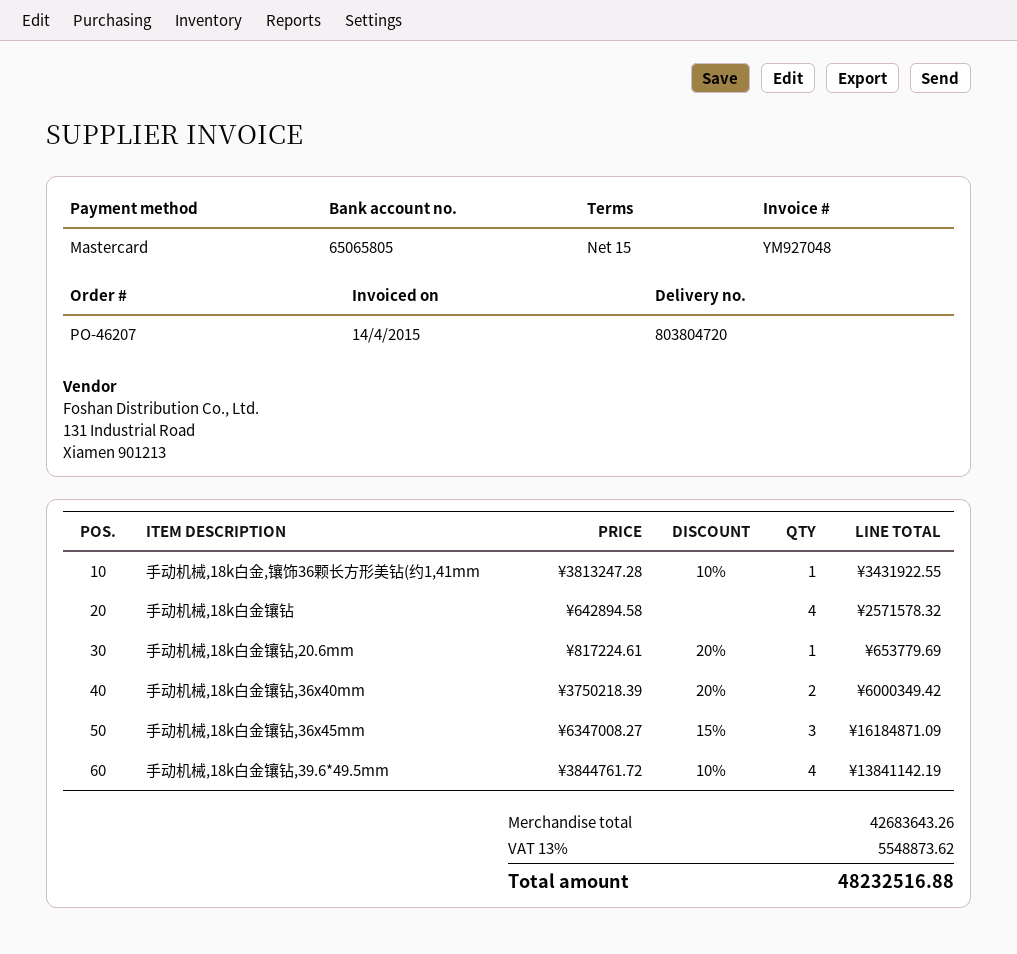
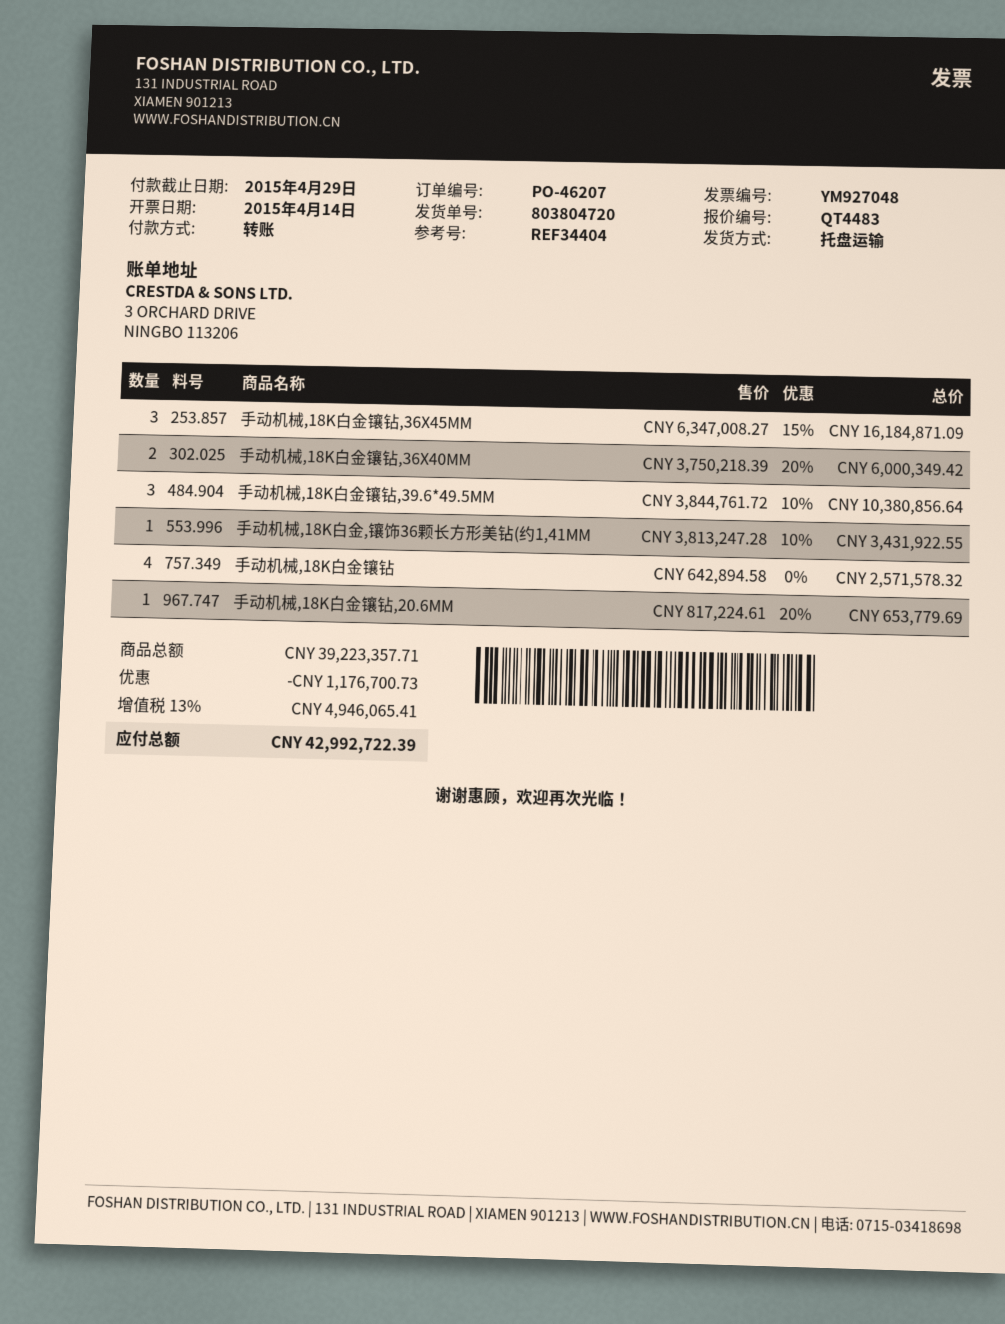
payment method: Mastercard -> bank transfer
手动机械,18k白金镶钻,39.6*49.5mm: 4 x 3844761.72 - 10% = 13841142.19 -> 3 x 3844761.72 - 10% = 10380856.64
subtotal: 42683643.26 -> 39223357.71
discount: none -> 1176700.73
tax: 13% = 5548873.62 -> 13% = 4946065.41
total: 48232516.88 -> 42992722.39

